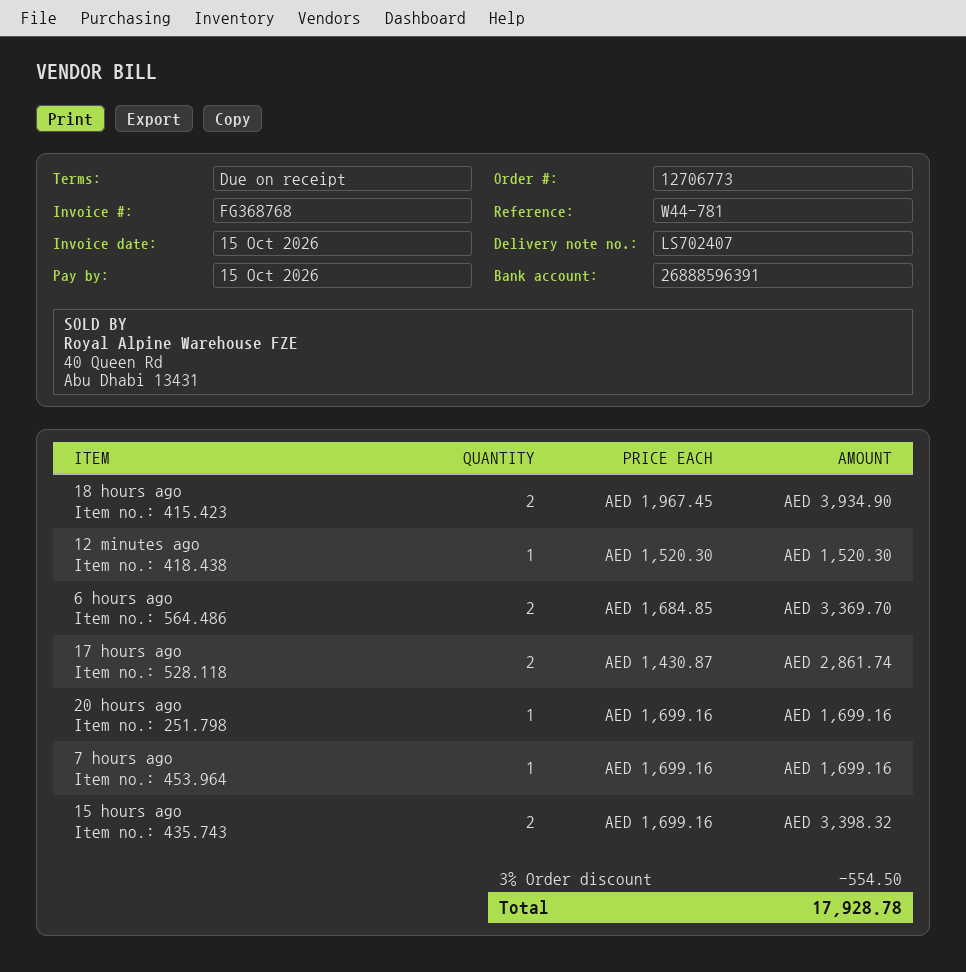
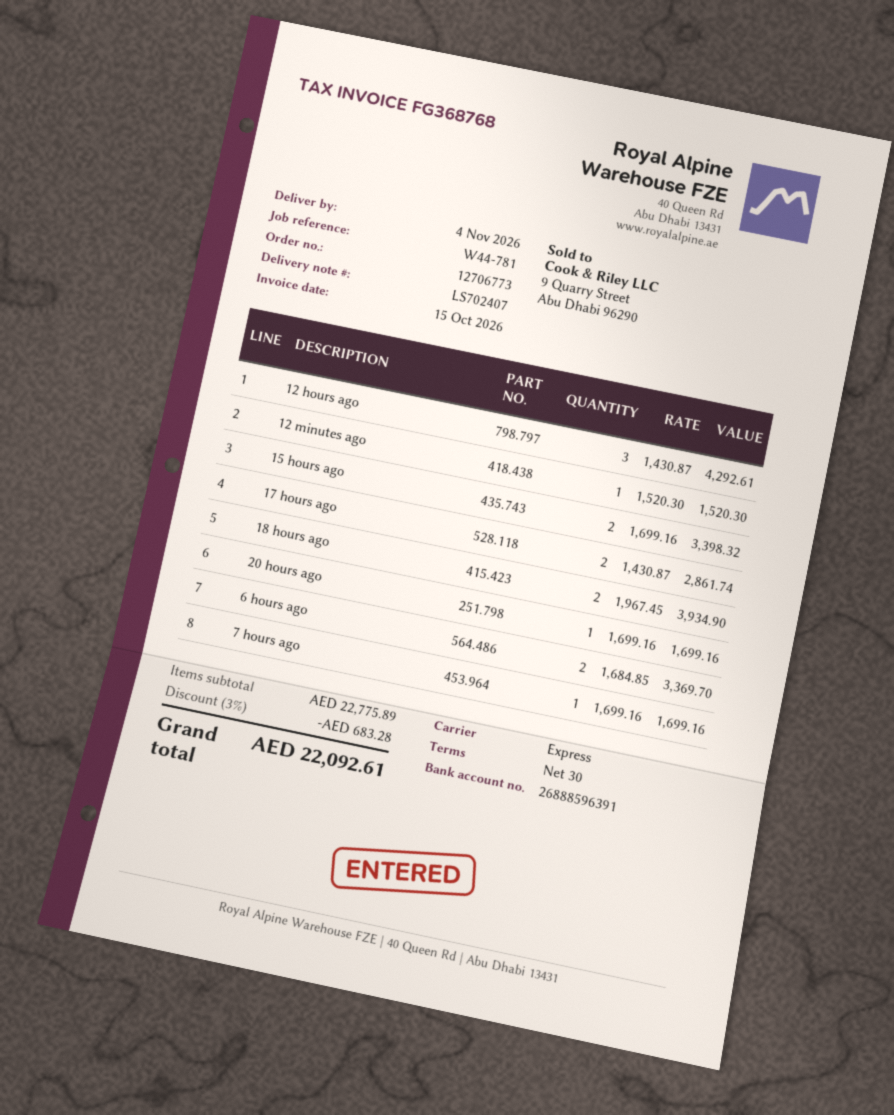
payment terms: on receipt -> 30 days
12 hours ago: none -> 3 x 1430.87 = 4292.61
discount: 3% = 554.50 -> 3% = 683.28
total: 17928.78 -> 22092.61

